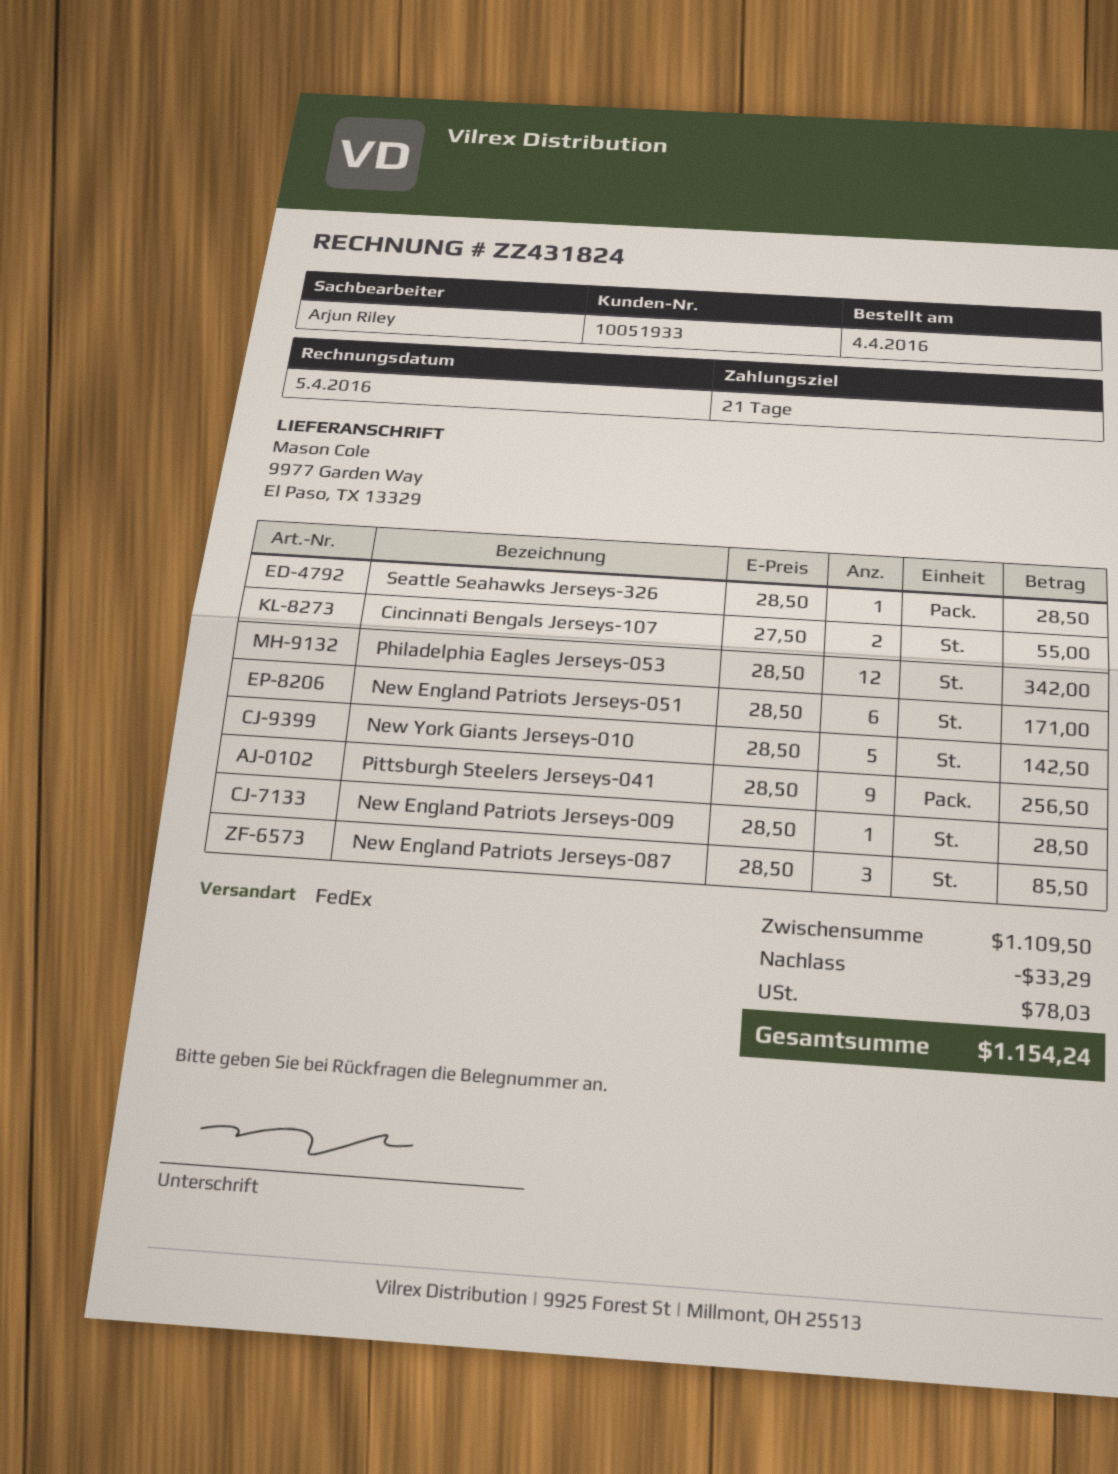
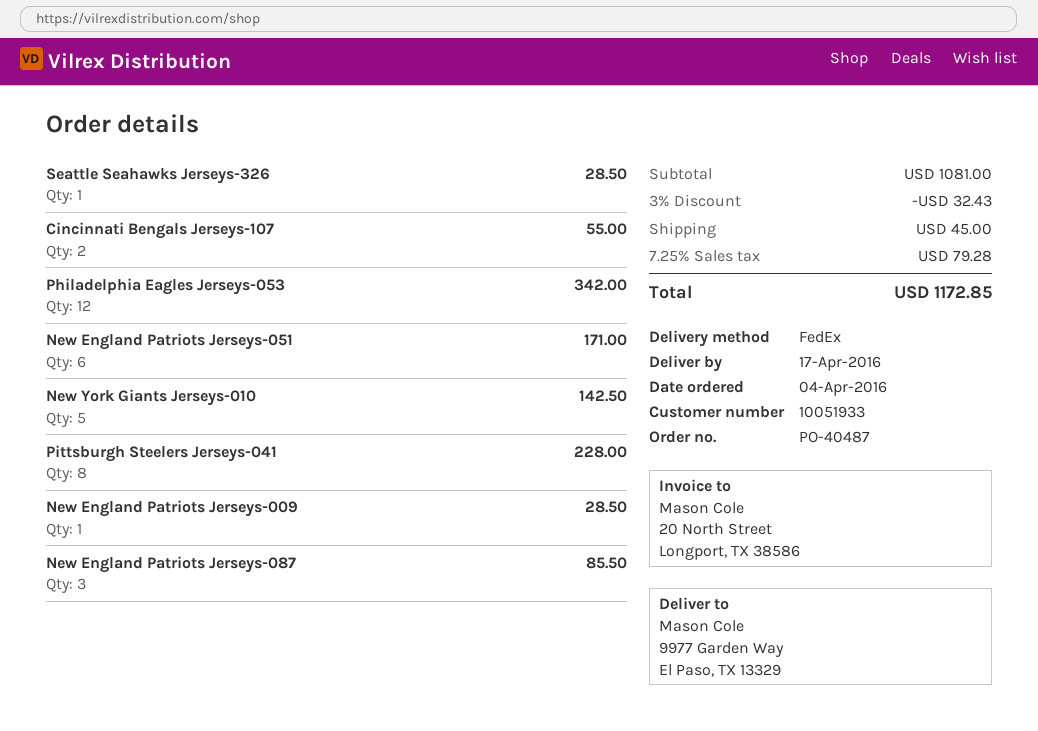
Pittsburgh Steelers Jerseys-041: 9 for 256.50 -> 8 for 228.00
subtotal: 1109.50 -> 1081.00
discount: 33.29 -> 32.43
shipping: none -> 45.00
tax: 78.03 -> 79.28
total: 1154.24 -> 1172.85

